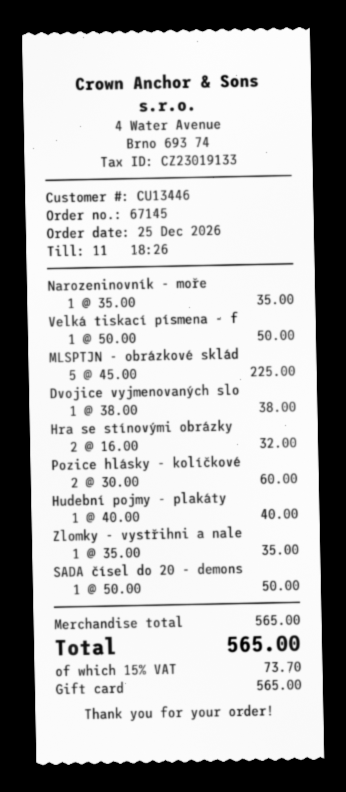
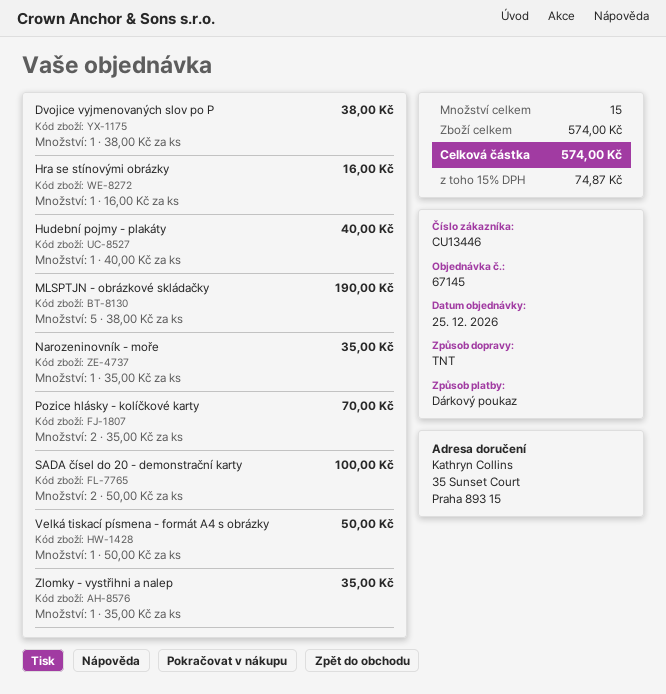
MLSPTJN - obrázkové sklád: 5 x 45.00 = 225.00 -> 5 x 38.00 = 190.00
Hra se stínovými obrázky: 2 x 16.00 = 32.00 -> 1 x 16.00 = 16.00
Pozice hlásky - kolíčkové: 2 x 30.00 = 60.00 -> 2 x 35.00 = 70.00
SADA čísel do 20 - demons: 1 x 50.00 = 50.00 -> 2 x 50.00 = 100.00
subtotal: 565.00 -> 574.00
tax: 15% = 73.70 -> 15% = 74.87
total: 565.00 -> 574.00

